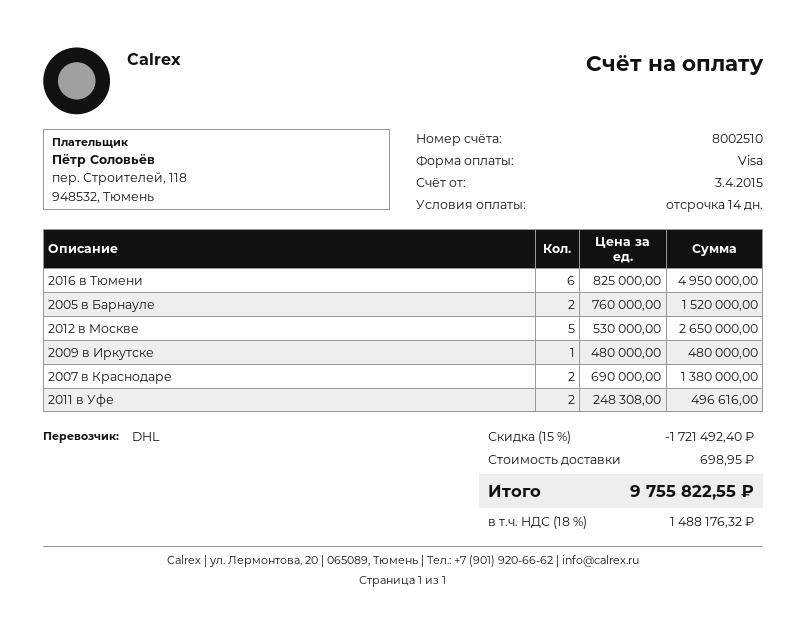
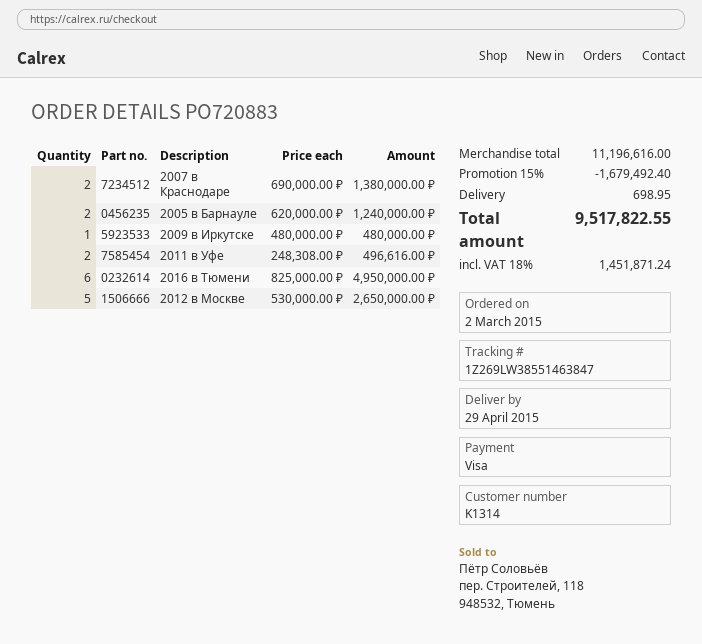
2005 в Барнауле: 2 x 760000.00 = 1520000.00 -> 2 x 620000.00 = 1240000.00
discount: 15% = 1721492.40 -> 15% = 1679492.40
tax: 18% = 1488176.32 -> 18% = 1451871.24
total: 9755822.55 -> 9517822.55

